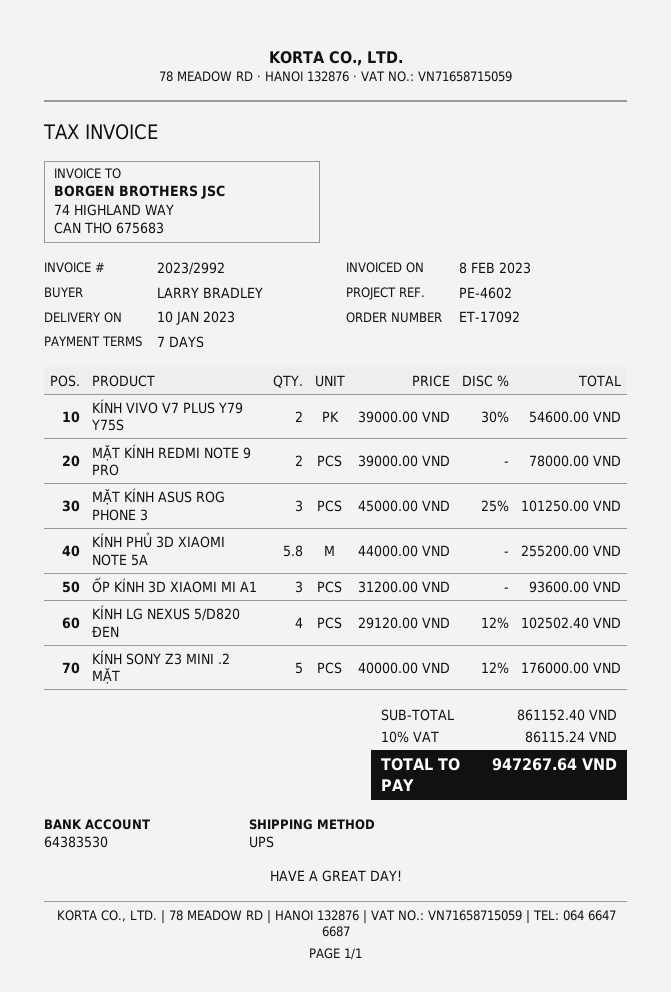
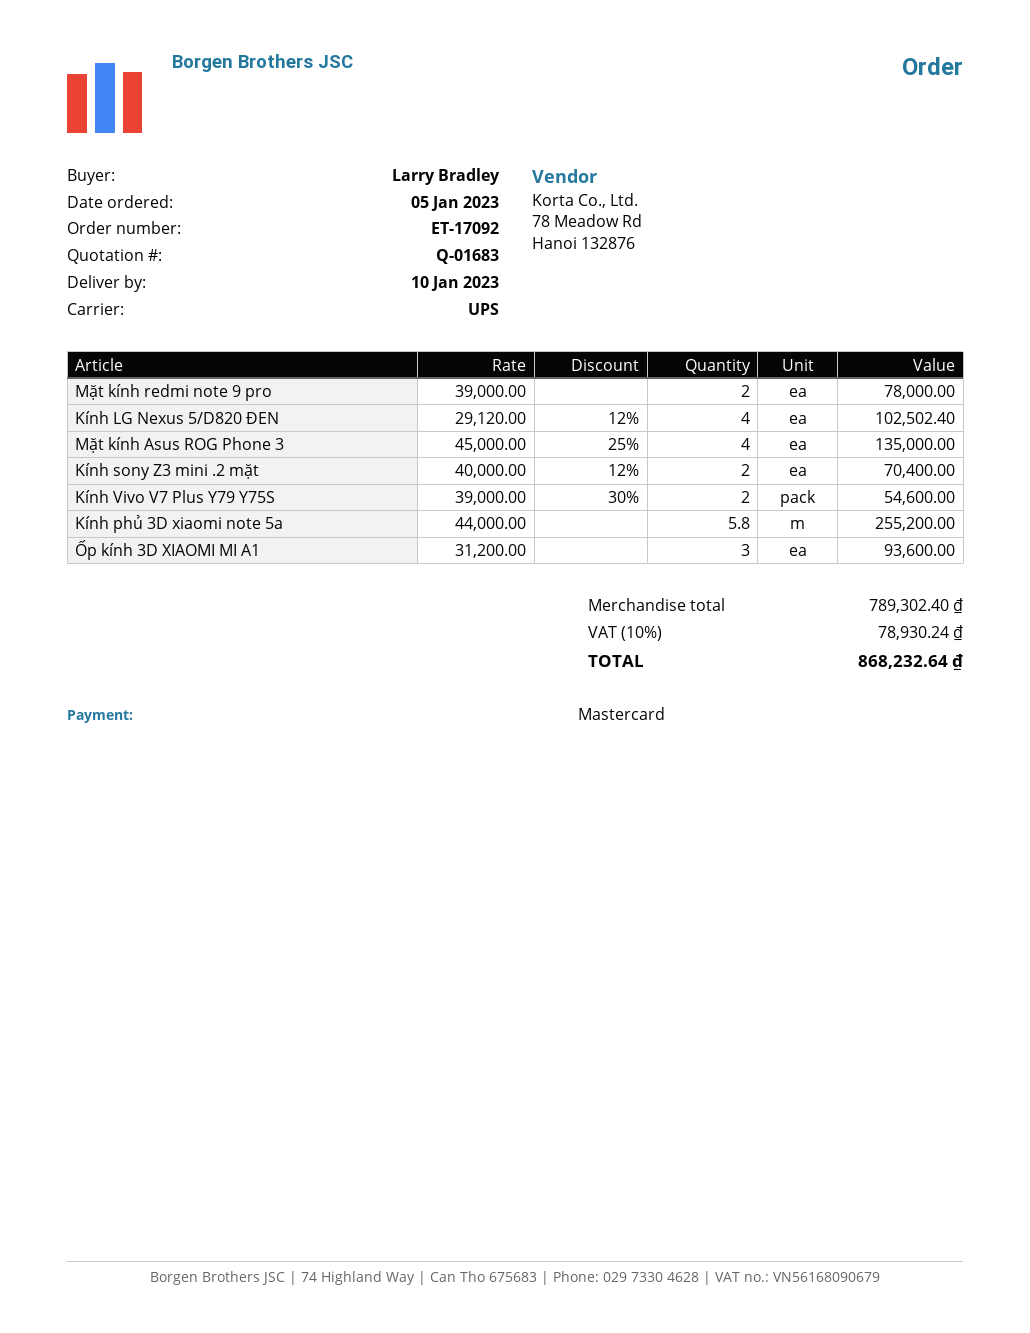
MẶT KÍNH ASUS ROG PHONE 3: 3 x 45000.00 - 25% = 101250.00 -> 4 x 45000.00 - 25% = 135000.00
KÍNH SONY Z3 MINI .2 MẶT: 5 x 40000.00 - 12% = 176000.00 -> 2 x 40000.00 - 12% = 70400.00
subtotal: 861152.40 -> 789302.40
tax: 10% = 86115.24 -> 10% = 78930.24
total: 947267.64 -> 868232.64

